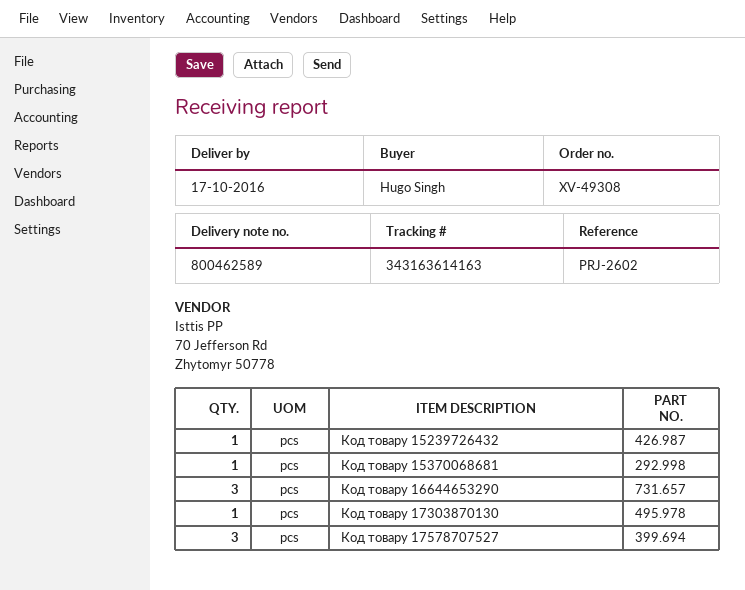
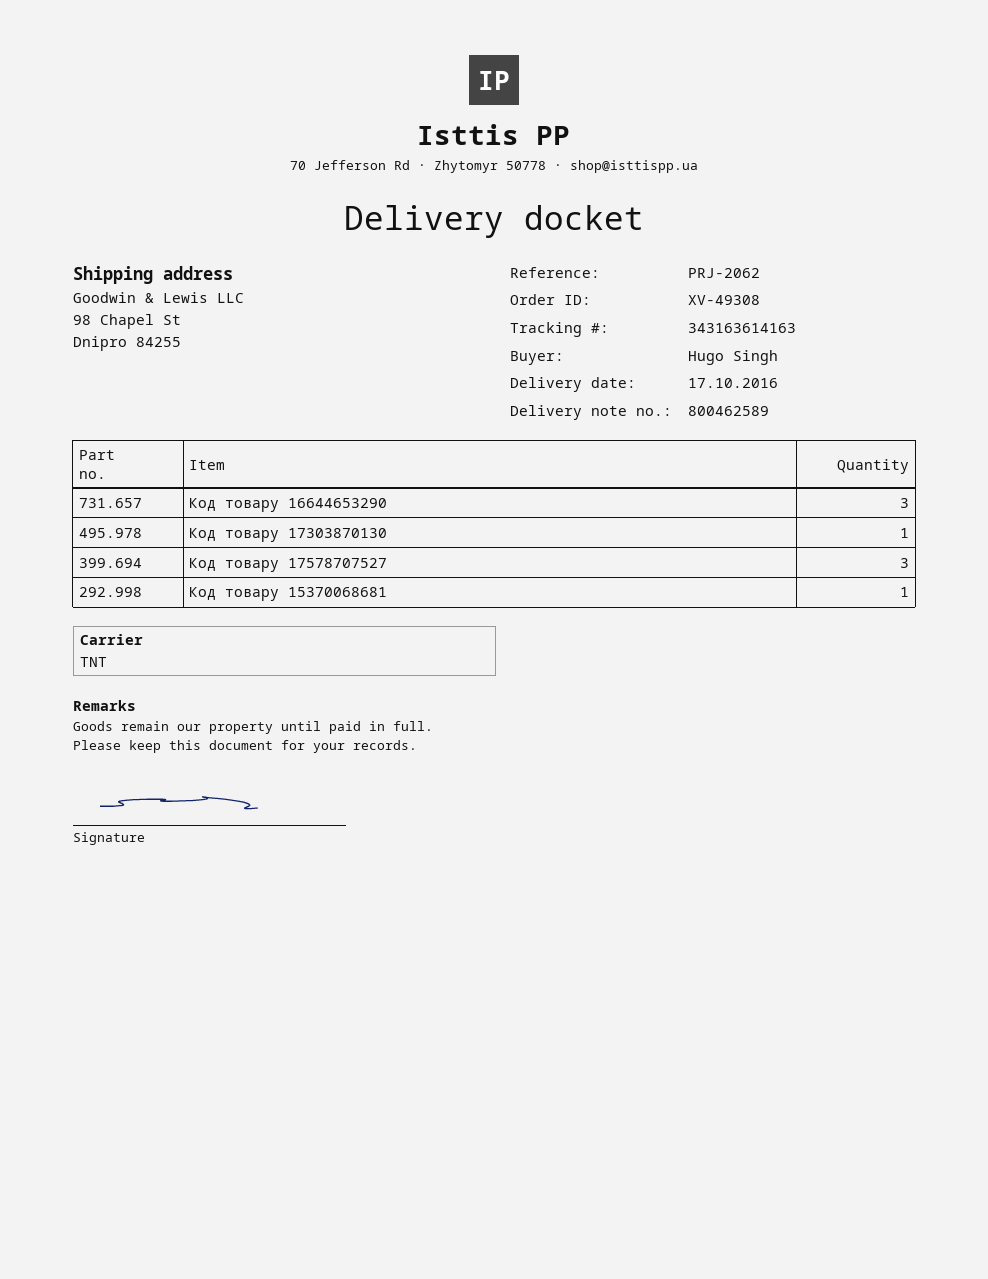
reference: PRJ-2602 -> PRJ-2062
Код товару 15239726432: 1 -> none

